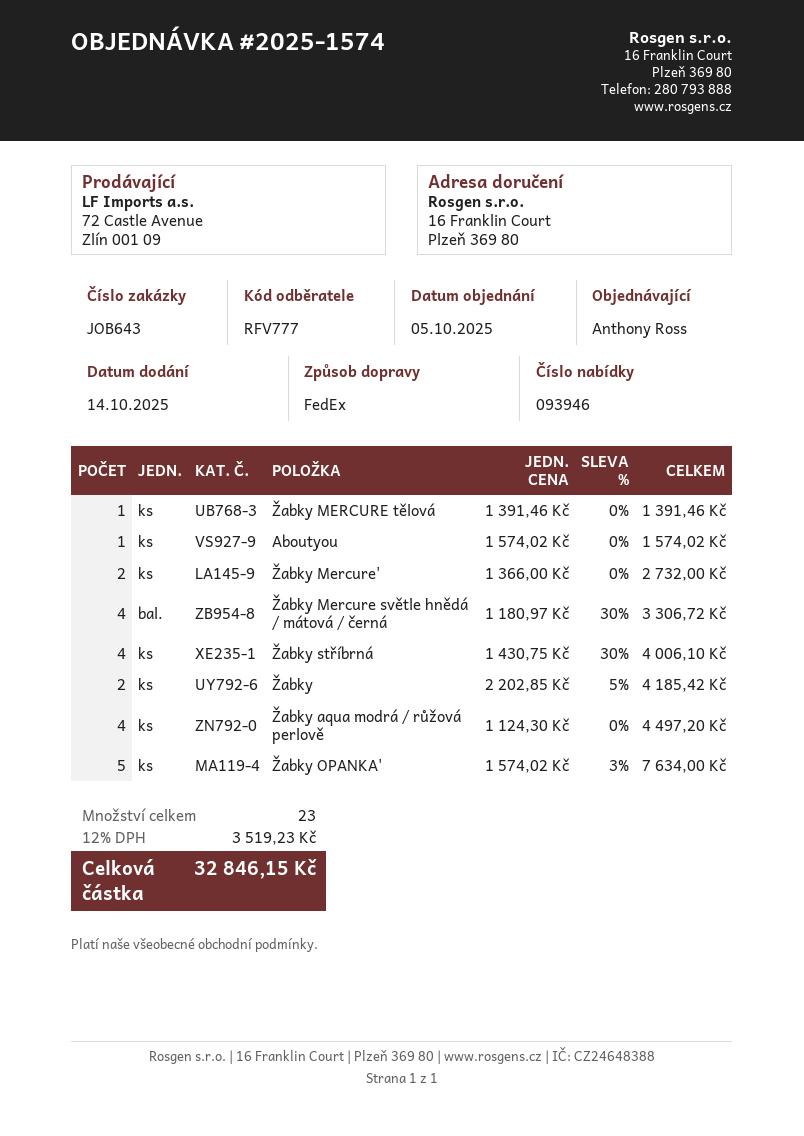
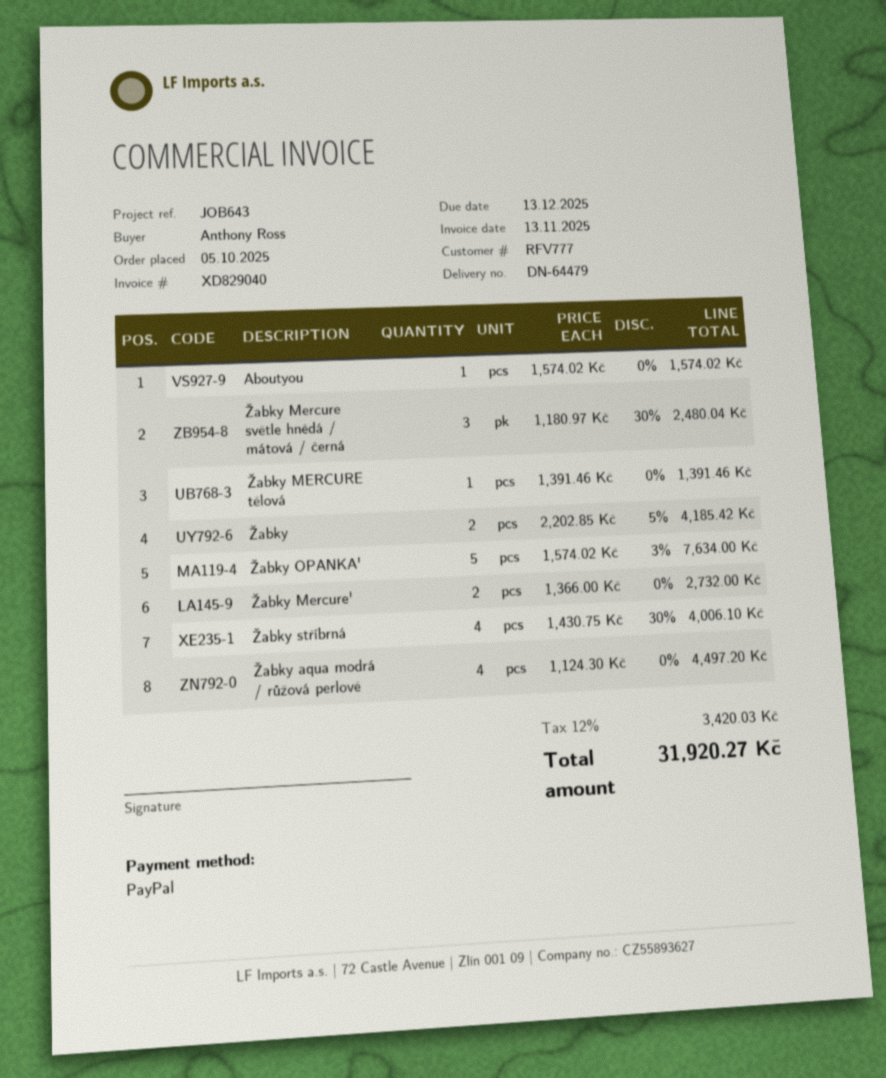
Žabky Mercure světle hnědá / mátová / černá: 4 x 1180.97 - 30% = 3306.72 -> 3 x 1180.97 - 30% = 2480.04
tax: 12% = 3519.23 -> 12% = 3420.03
total: 32846.15 -> 31920.27

